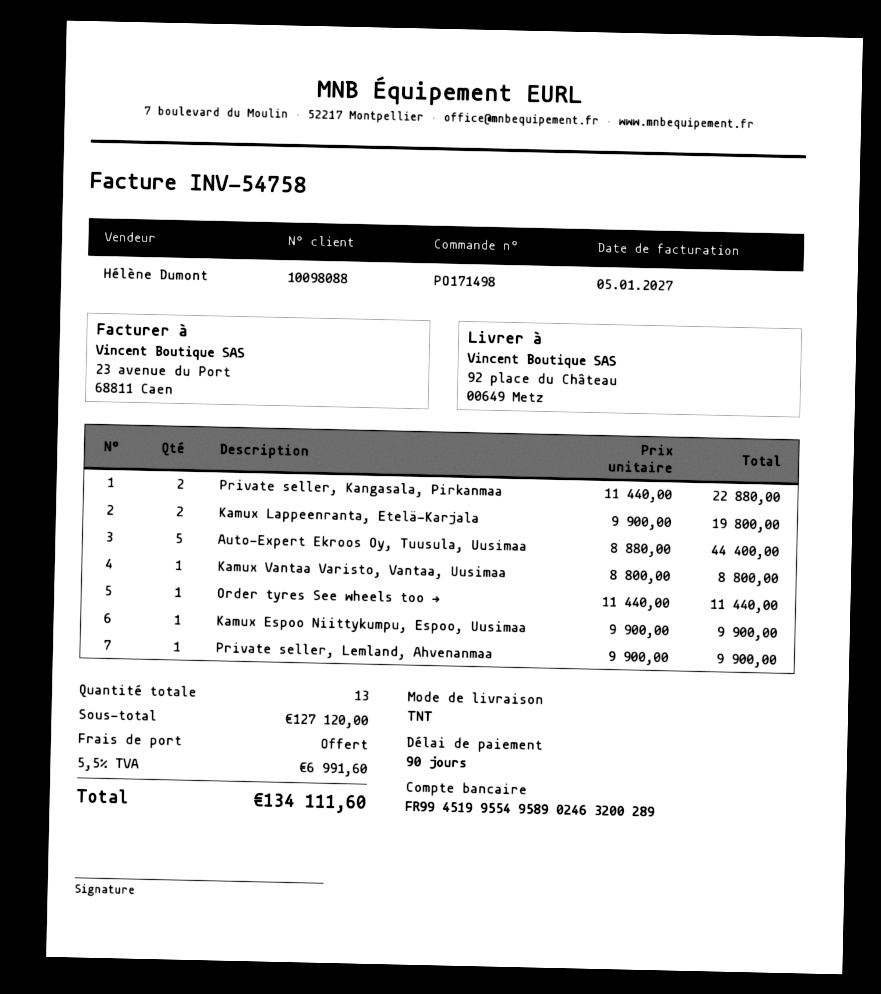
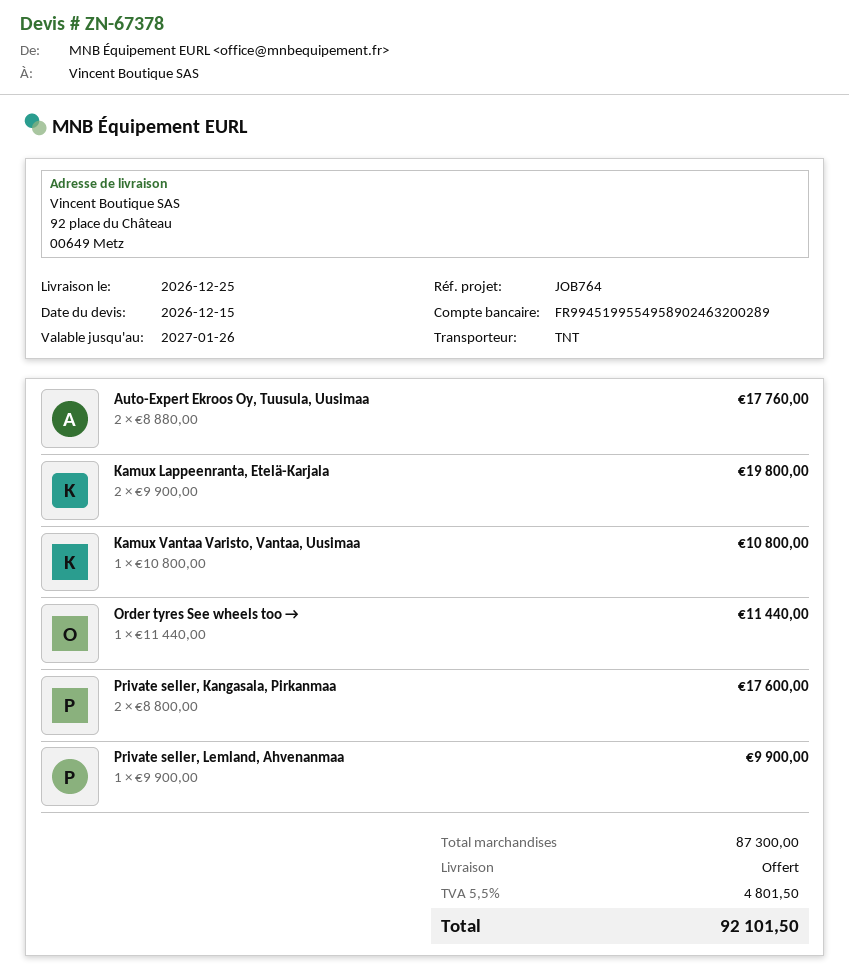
Private seller, Kangasala, Pirkanmaa: 2 x 11440.00 = 22880.00 -> 2 x 8800.00 = 17600.00
Auto-Expert Ekroos Oy, Tuusula, Uusimaa: 5 x 8880.00 = 44400.00 -> 2 x 8880.00 = 17760.00
Kamux Vantaa Varisto, Vantaa, Uusimaa: 1 x 8800.00 = 8800.00 -> 1 x 10800.00 = 10800.00
Kamux Espoo Niittykumpu, Espoo, Uusimaa: 1 x 9900.00 = 9900.00 -> none
subtotal: 127120.00 -> 87300.00
tax: 5.5% = 6991.60 -> 5.5% = 4801.50
total: 134111.60 -> 92101.50

